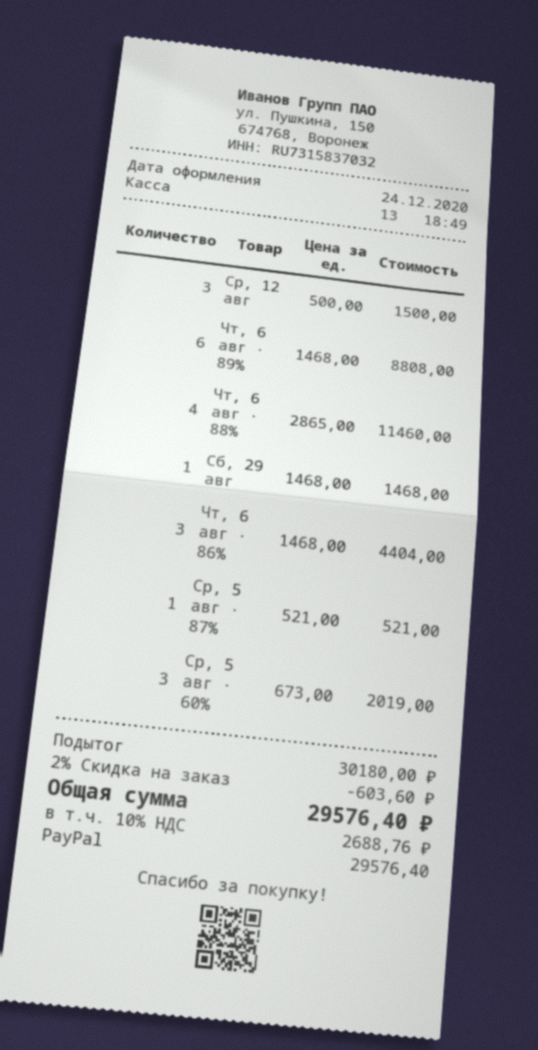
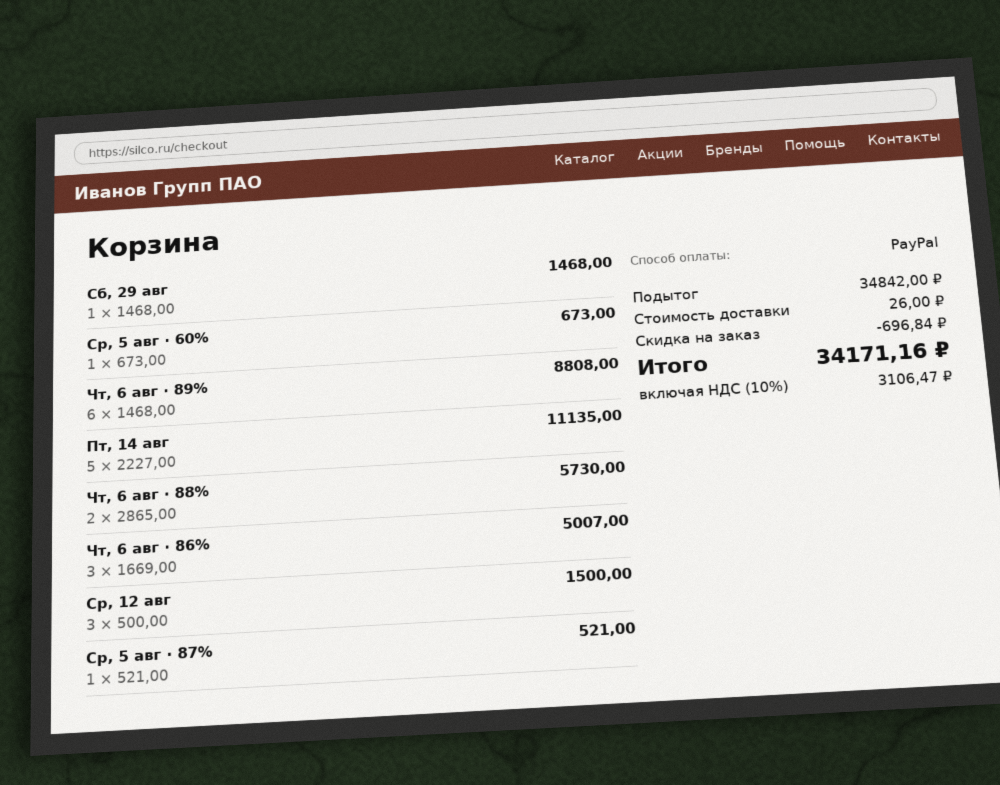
Чт, 6 авг · 88%: 4 x 2865.00 = 11460.00 -> 2 x 2865.00 = 5730.00
Чт, 6 авг · 86%: 3 x 1468.00 = 4404.00 -> 3 x 1669.00 = 5007.00
Ср, 5 авг · 60%: 3 x 673.00 = 2019.00 -> 1 x 673.00 = 673.00
Пт, 14 авг: none -> 5 x 2227.00 = 11135.00
subtotal: 30180.00 -> 34842.00
discount: 603.60 -> 696.84
shipping: none -> 26.00
tax: 10% = 2688.76 -> 10% = 3106.47
total: 29576.40 -> 34171.16

